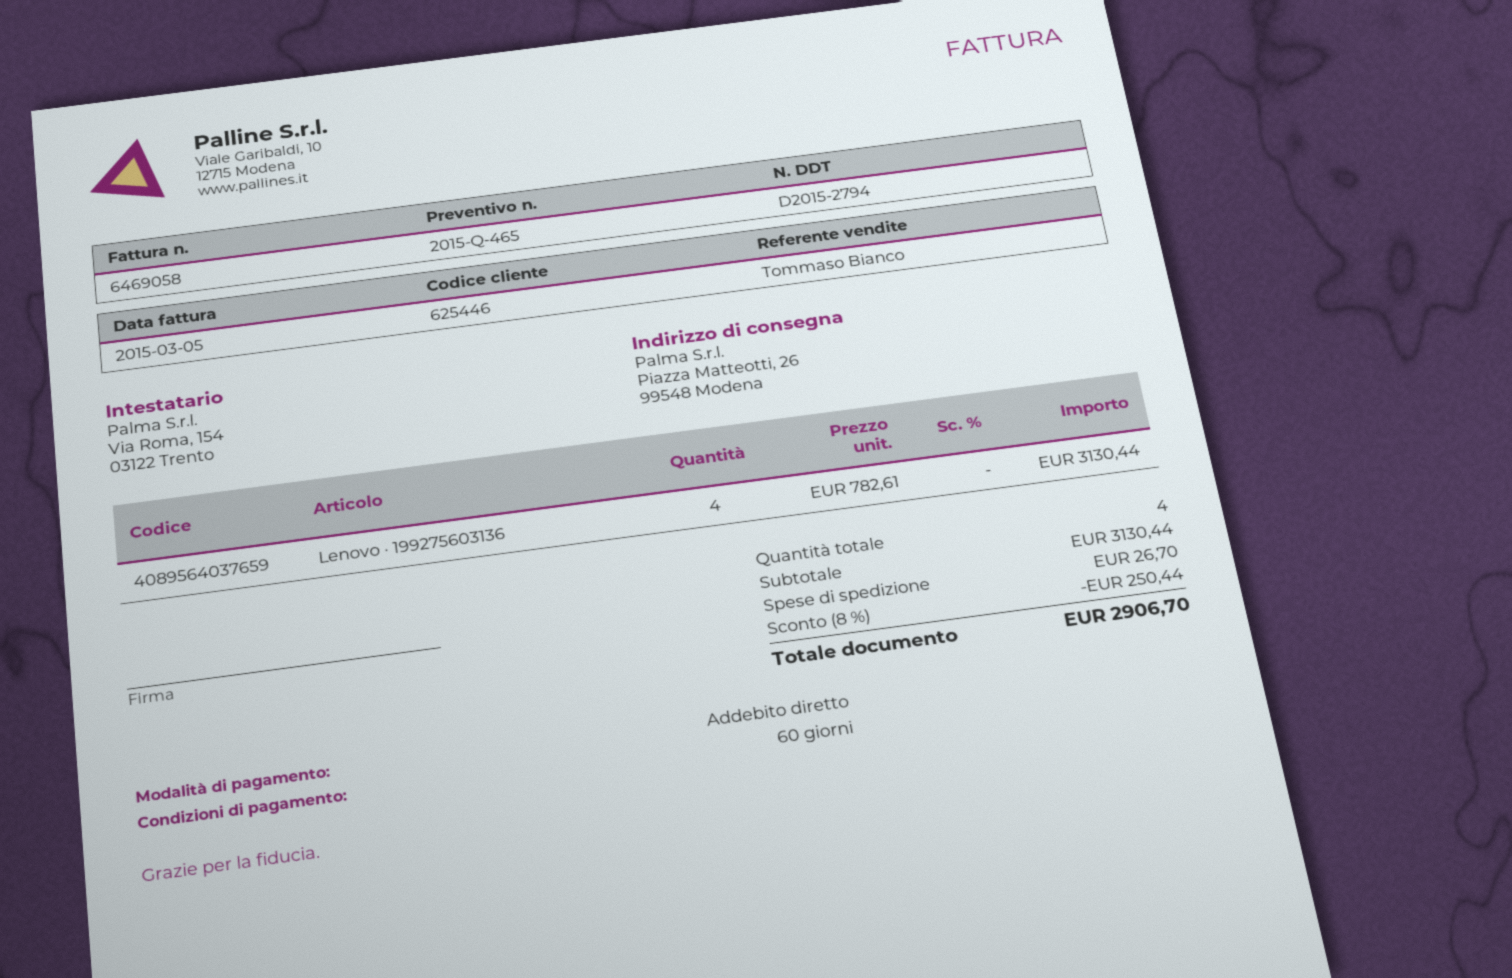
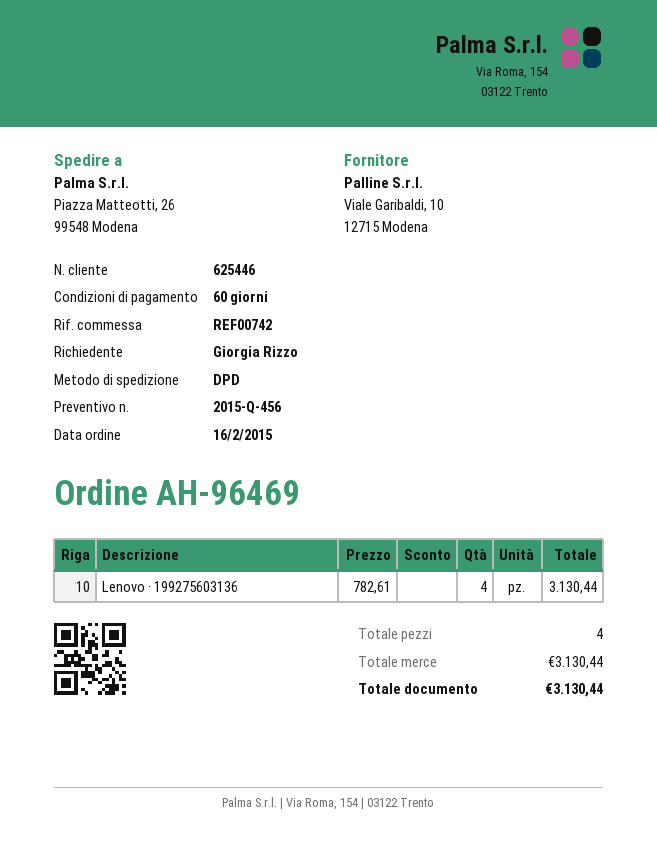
quote number: 2015-Q-465 -> 2015-Q-456
discount: 8% = 250.44 -> none
shipping: 26.70 -> none
total: 2906.70 -> 3130.44

